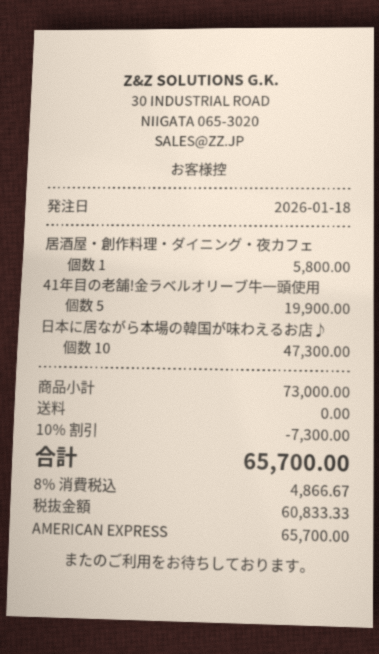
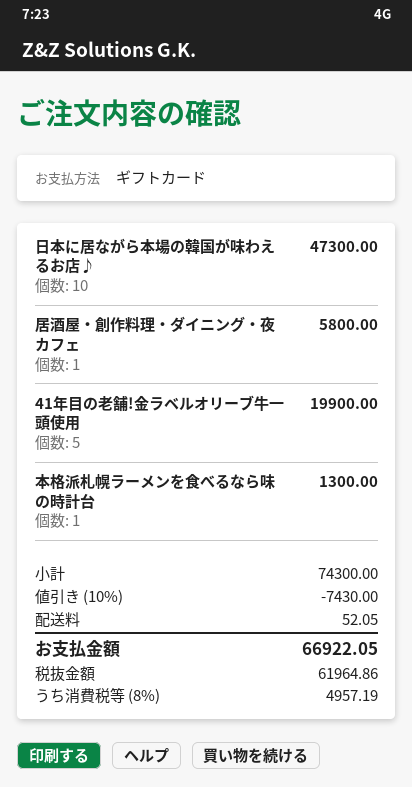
payment method: American Express -> gift card
本格派札幌ラーメンを食べるなら味の時計台: none -> 1 for 1300.00
subtotal: 73000.00 -> 74300.00
discount: 10% = 7300.00 -> 10% = 7430.00
shipping: 0.00 -> 52.05
net: 60833.33 -> 61964.86
tax: 8% = 4866.67 -> 8% = 4957.19
total: 65700.00 -> 66922.05

